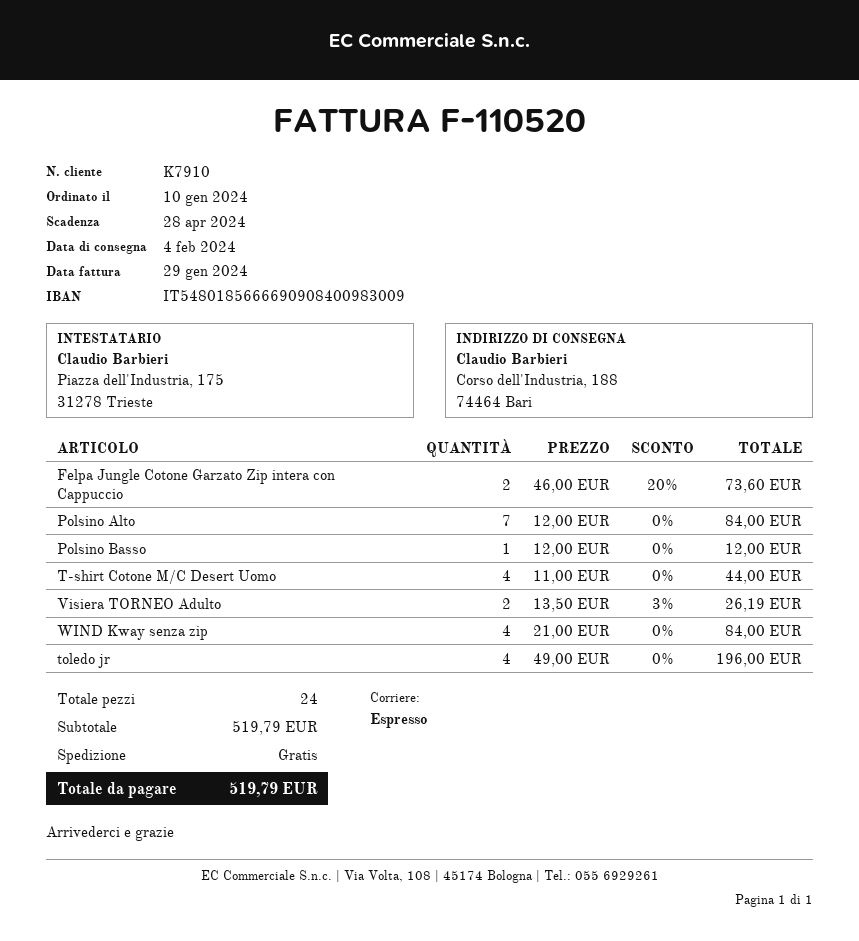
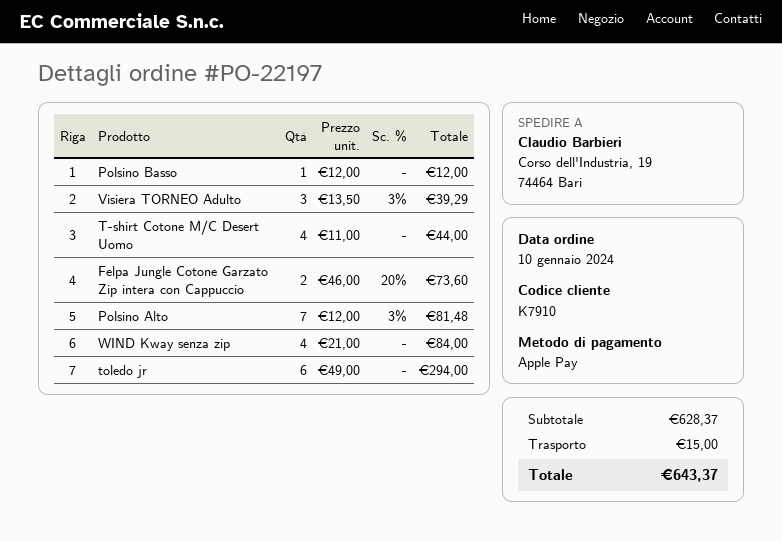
ship to: Corso dell'Industria, 188, 74464 Bari -> Corso dell'Industria, 19, 74464 Bari
Polsino Alto: 7 x 12.00 = 84.00 -> 7 x 12.00 - 3% = 81.48
Visiera TORNEO Adulto: 2 x 13.50 - 3% = 26.19 -> 3 x 13.50 - 3% = 39.29
toledo jr: 4 x 49.00 = 196.00 -> 6 x 49.00 = 294.00
subtotal: 519.79 -> 628.37
shipping: 0.00 -> 15.00
total: 519.79 -> 643.37

